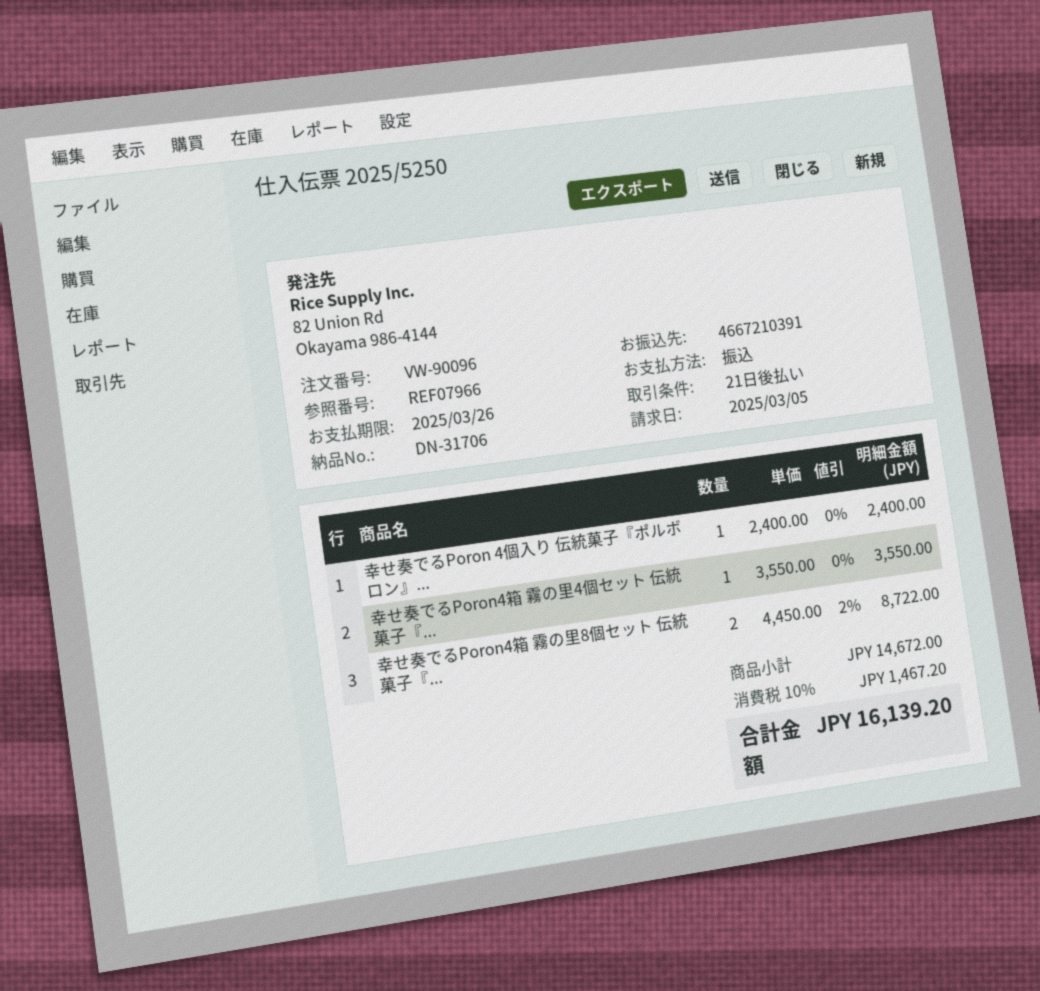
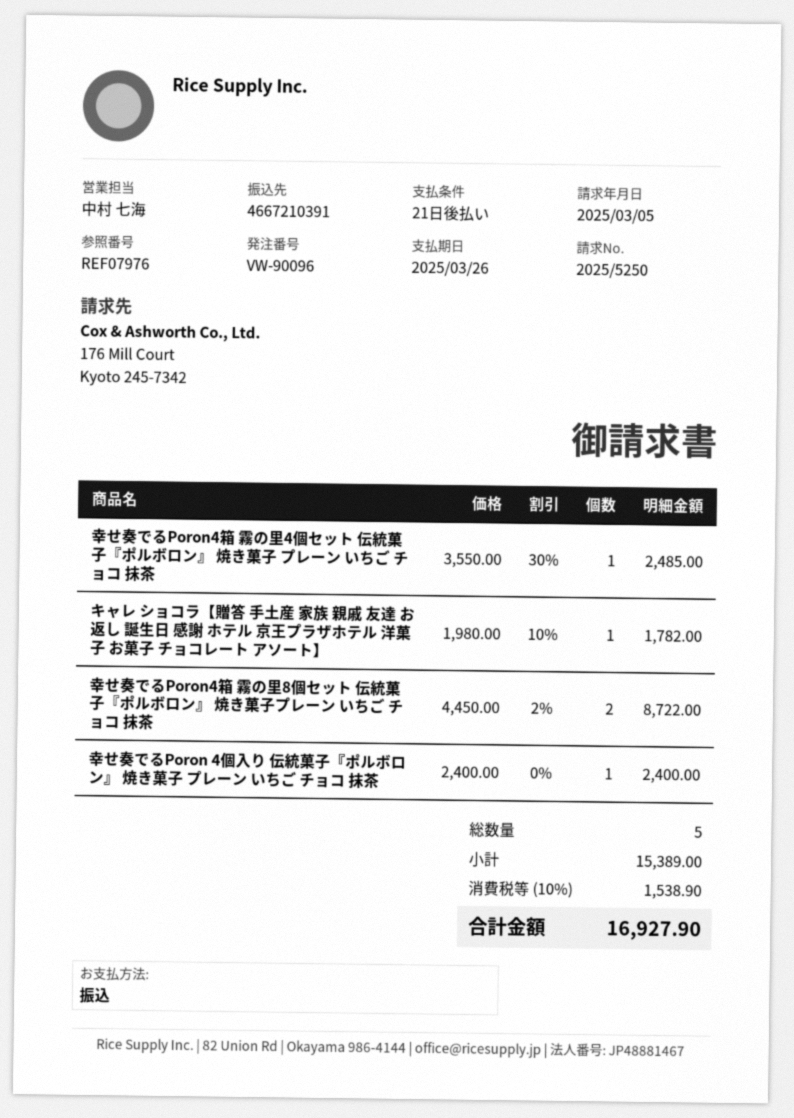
reference: REF07966 -> REF07976
幸せ奏でるPoron4箱 霧の里4個セット 伝統菓子『...: 1 x 3550.00 = 3550.00 -> 1 x 3550.00 - 30% = 2485.00
キャレ ショコラ【贈答 手土産 家族 親戚 友達 お返し 誕生日 感謝 ホテル 京王プラザホテル 洋菓子 お菓子 チョコレート アソート】: none -> 1 x 1980.00 - 10% = 1782.00
subtotal: 14672.00 -> 15389.00
tax: 10% = 1467.20 -> 10% = 1538.90
total: 16139.20 -> 16927.90

